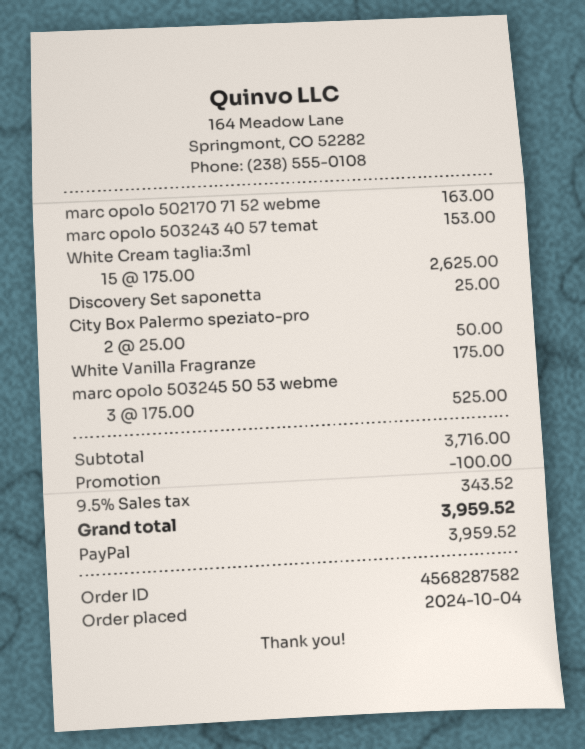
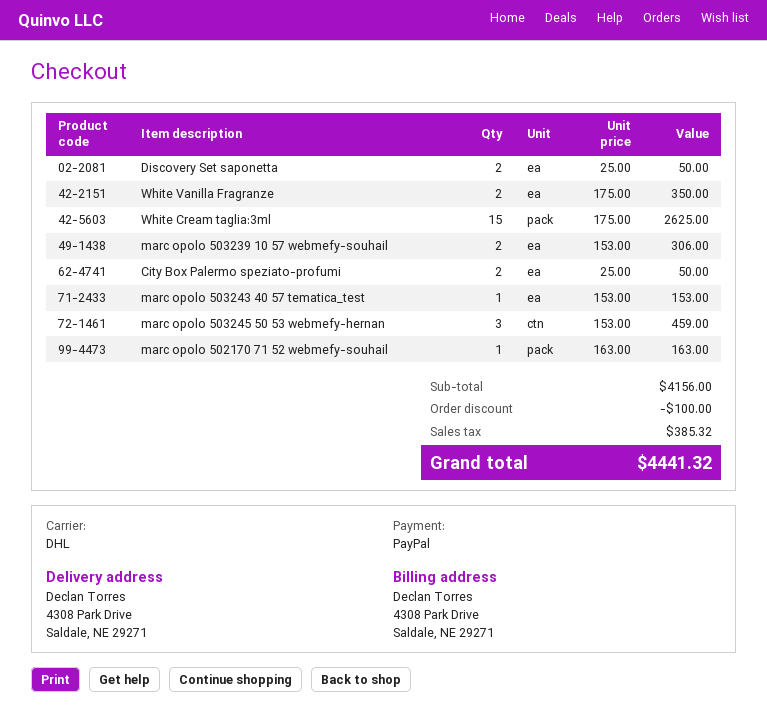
Discovery Set saponetta: 1 x 25.00 = 25.00 -> 2 x 25.00 = 50.00
White Vanilla Fragranze: 1 x 175.00 = 175.00 -> 2 x 175.00 = 350.00
marc opolo 503245 50 53 webme: 3 x 175.00 = 525.00 -> 3 x 153.00 = 459.00
marc opolo 503239 10 57 webmefy-souhail: none -> 2 x 153.00 = 306.00
subtotal: 3716.00 -> 4156.00
tax: 343.52 -> 385.32
total: 3959.52 -> 4441.32

